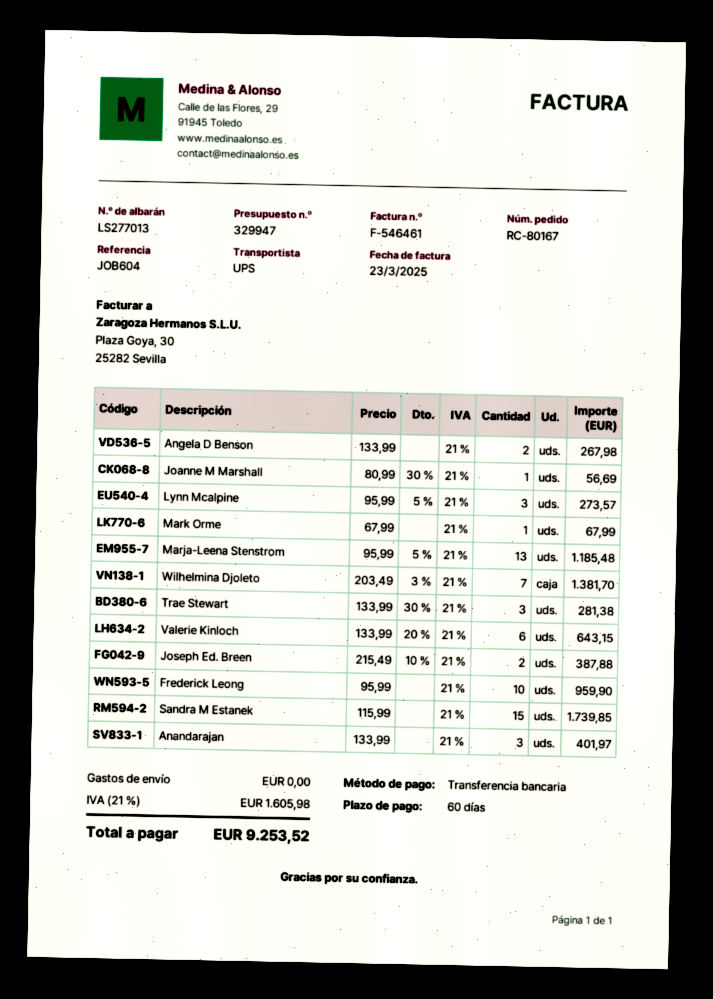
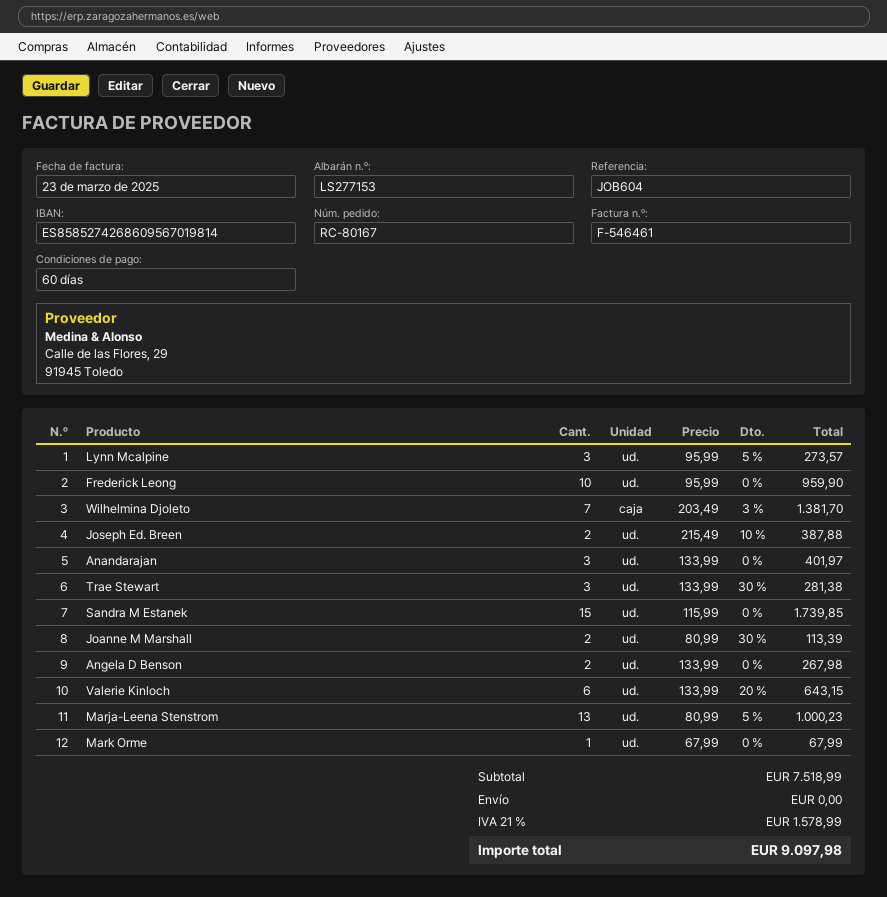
delivery note number: LS277013 -> LS277153
Joanne M Marshall: 1 x 80.99 - 30% = 56.69 -> 2 x 80.99 - 30% = 113.39
Marja-Leena Stenstrom: 13 x 95.99 - 5% = 1185.48 -> 13 x 80.99 - 5% = 1000.23
tax: 21% = 1605.98 -> 21% = 1578.99
total: 9253.52 -> 9097.98

